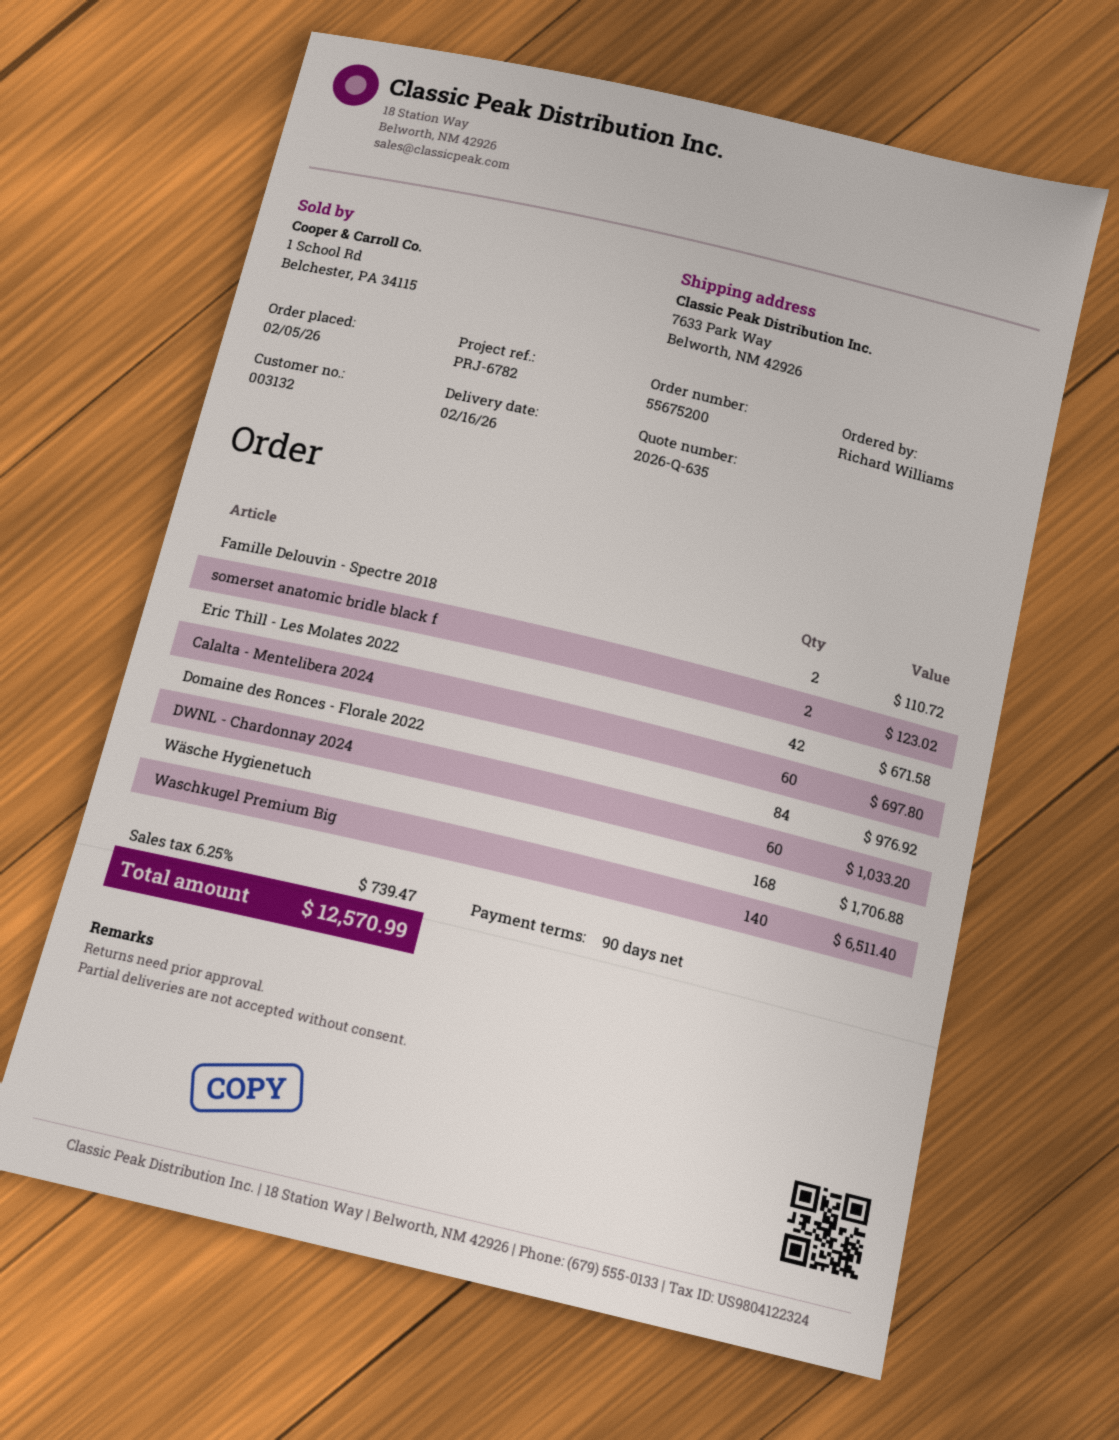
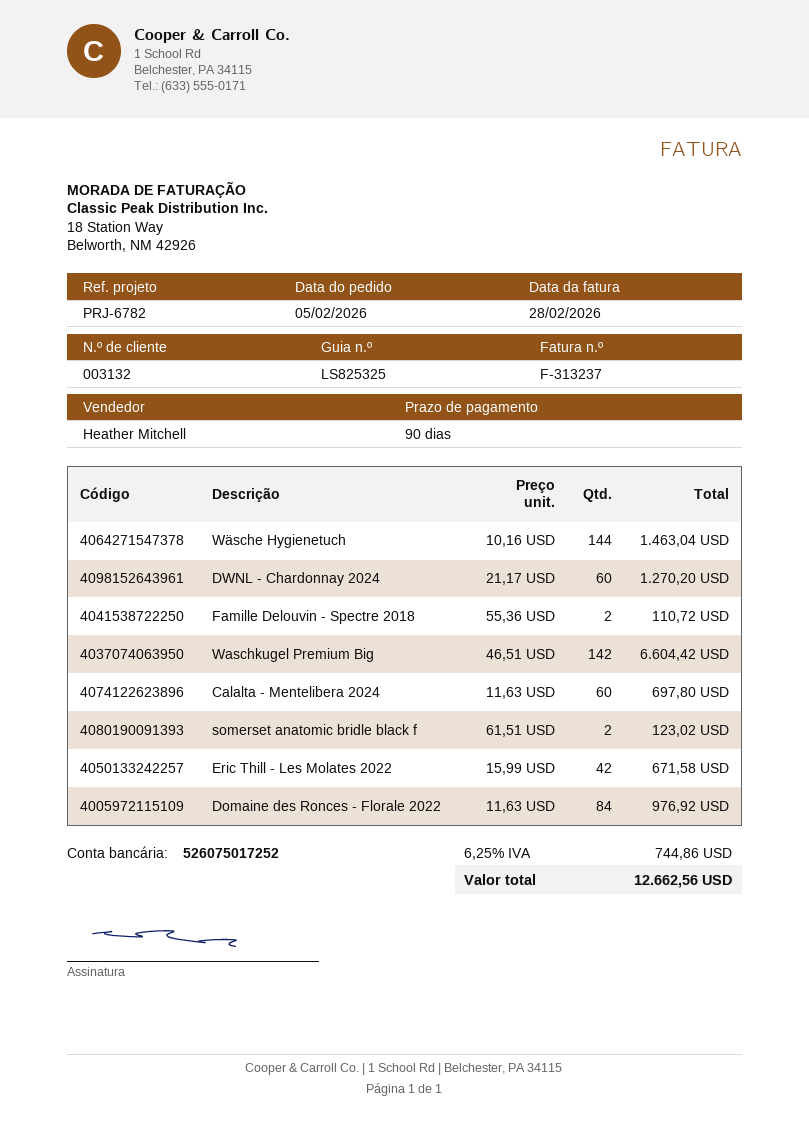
DWNL - Chardonnay 2024: 60 for 1033.20 -> 60 for 1270.20
Wäsche Hygienetuch: 168 for 1706.88 -> 144 for 1463.04
Waschkugel Premium Big: 140 for 6511.40 -> 142 for 6604.42
tax: 6.25% = 739.47 -> 6.25% = 744.86
total: 12570.99 -> 12662.56

